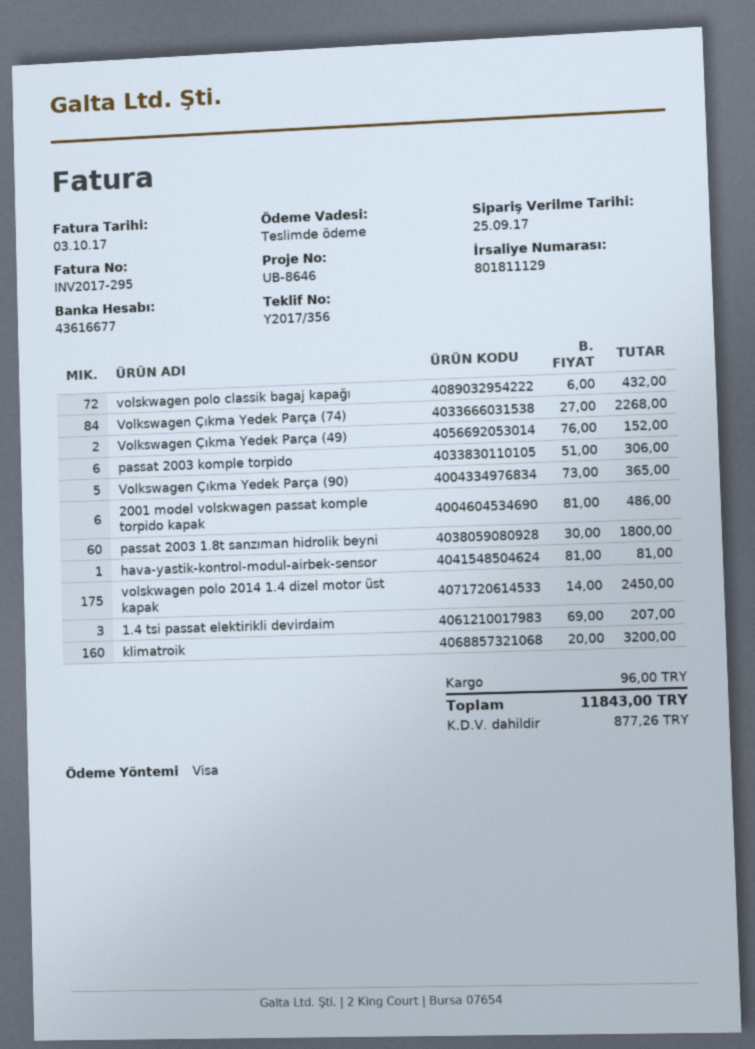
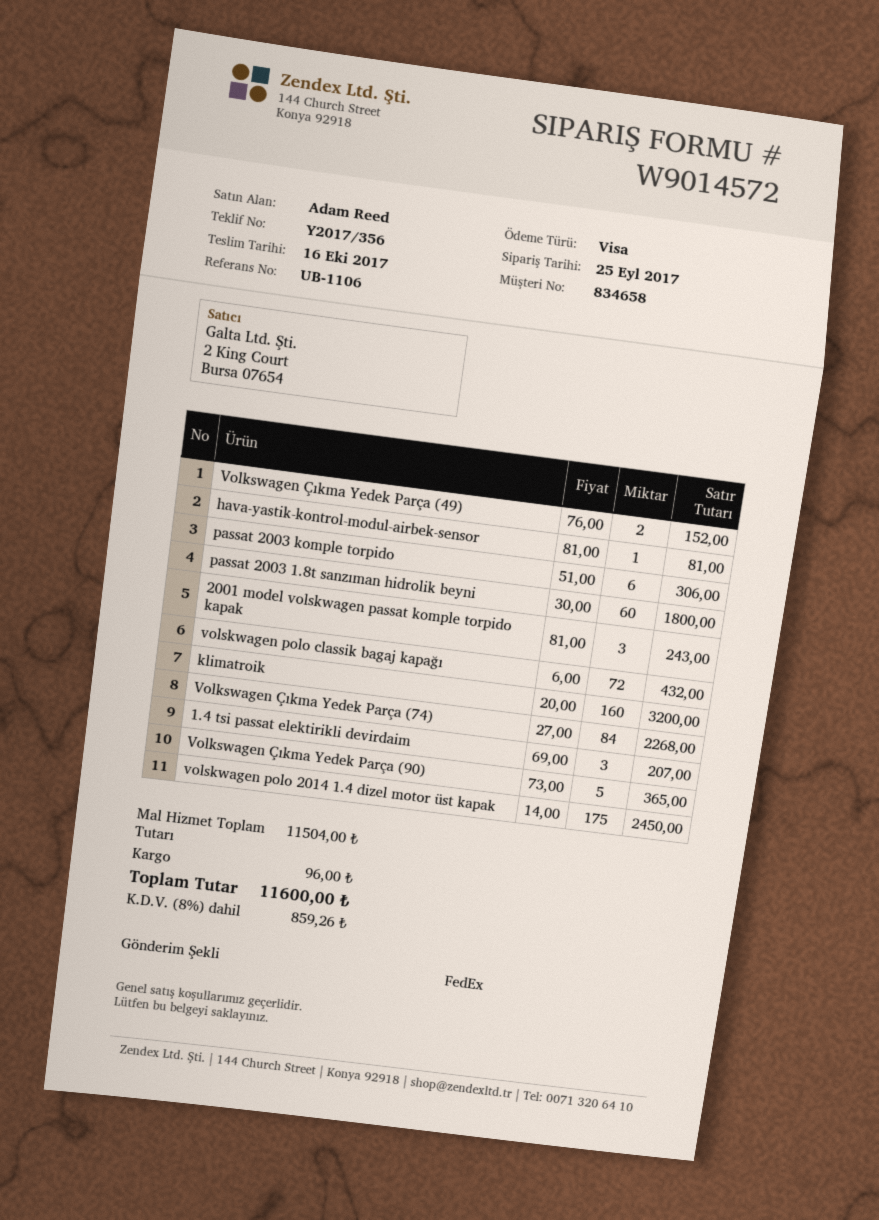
reference: UB-8646 -> UB-1106
2001 model volskwagen passat komple torpido kapak: 6 x 81.00 = 486.00 -> 3 x 81.00 = 243.00
tax: 877.26 -> 859.26
total: 11843.00 -> 11600.00

